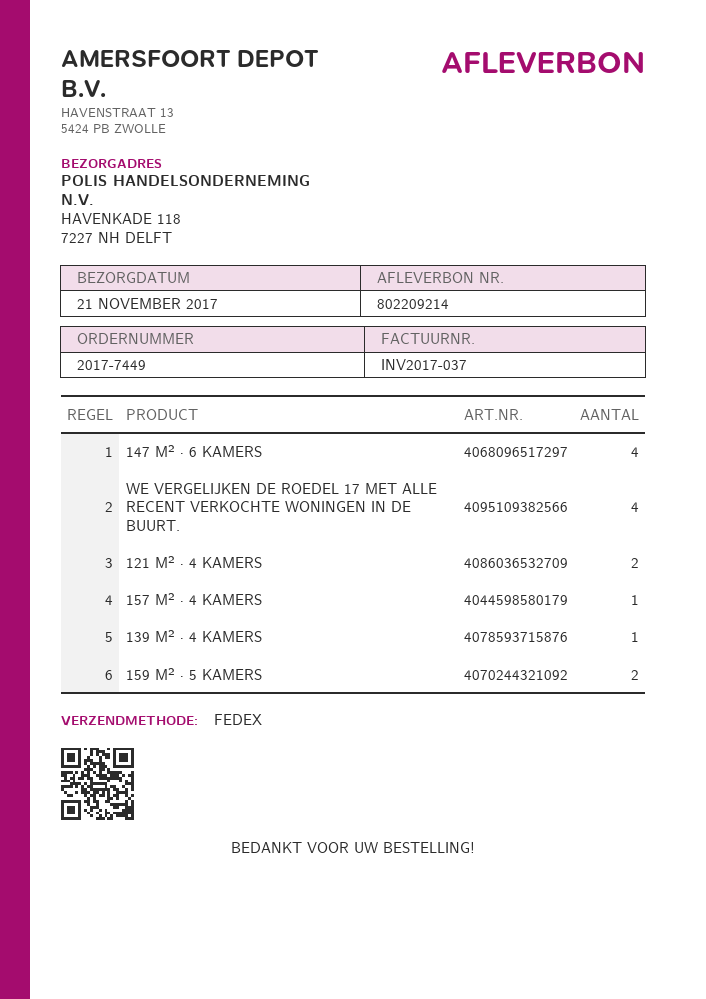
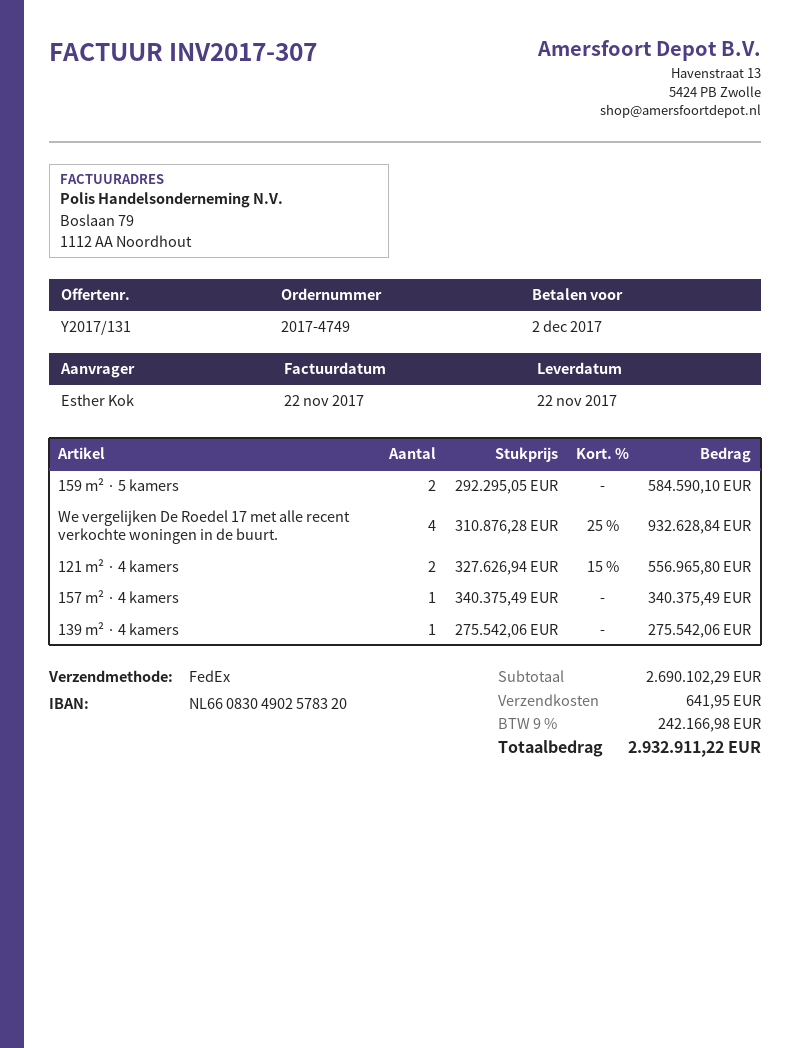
order number: 2017-7449 -> 2017-4749
delivery date: 2017-11-21 -> 2017-11-22
invoice number: INV2017-037 -> INV2017-307
147 M² · 6 KAMERS: 4 -> none

